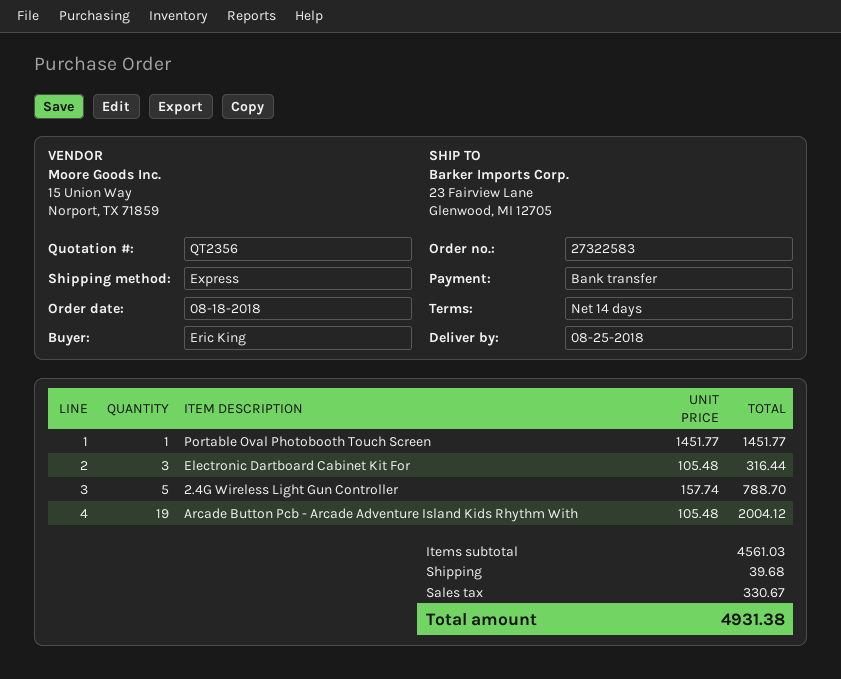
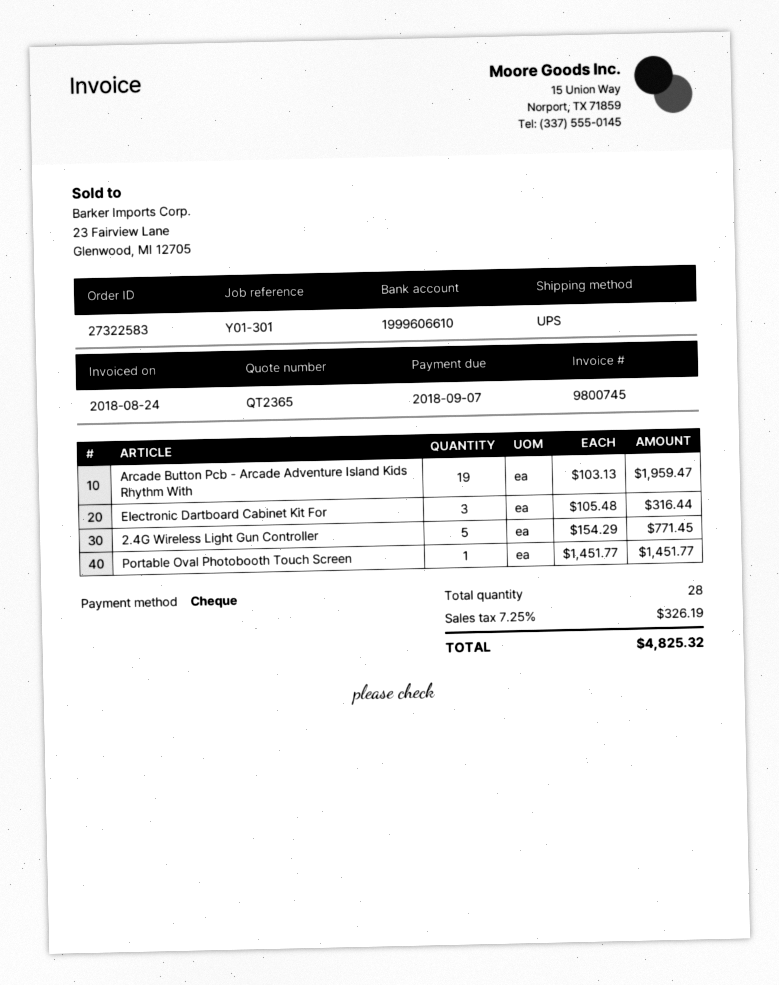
quote number: QT2356 -> QT2365
payment method: bank transfer -> cheque
shipping method: express -> UPS
2.4G Wireless Light Gun Controller: 5 x 157.74 = 788.70 -> 5 x 154.29 = 771.45
Arcade Button Pcb - Arcade Adventure Island Kids Rhythm With: 19 x 105.48 = 2004.12 -> 19 x 103.13 = 1959.47
shipping: 39.68 -> none
tax: 330.67 -> 326.19
total: 4931.38 -> 4825.32

